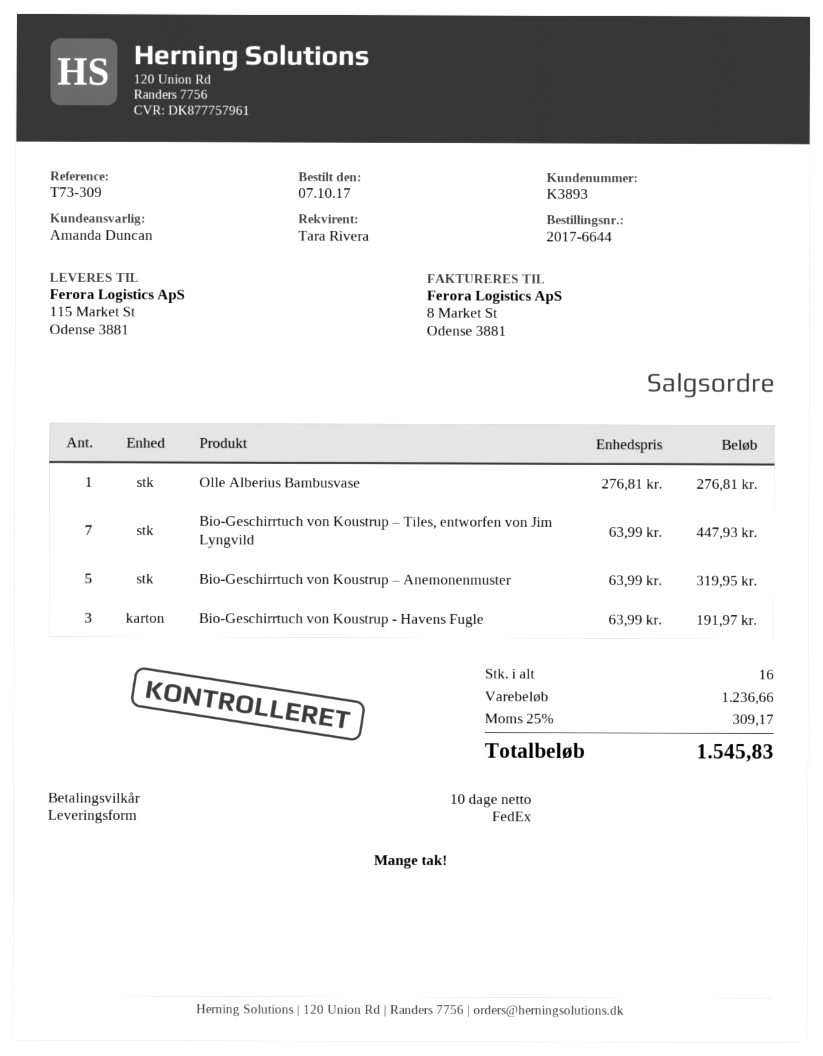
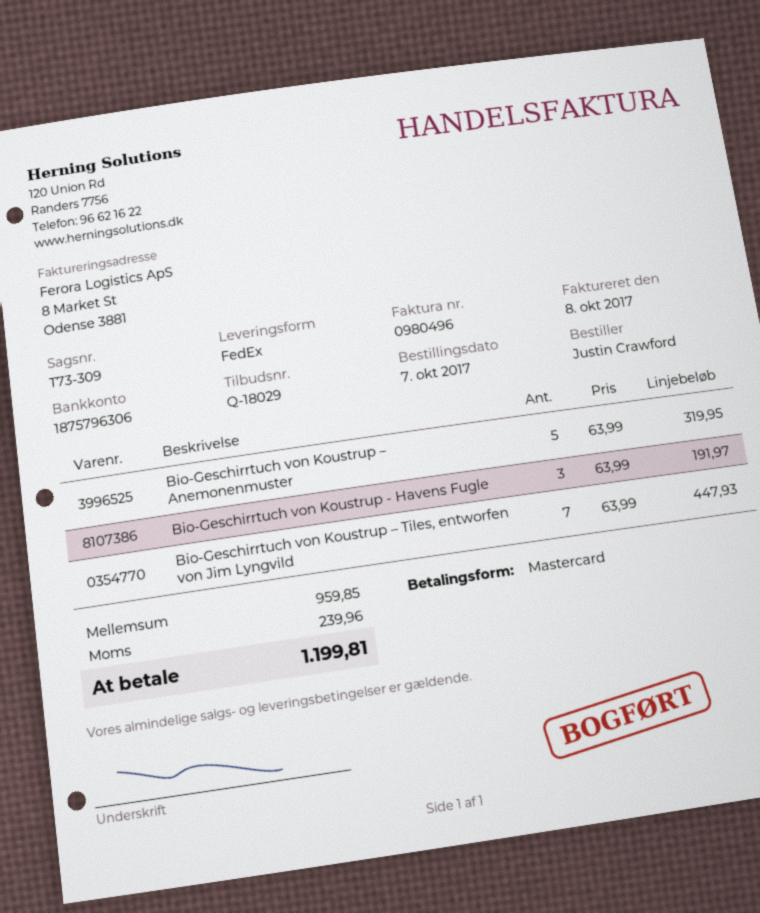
ordered by: Tara Rivera -> Justin Crawford
Olle Alberius Bambusvase: 1 x 276.81 = 276.81 -> none
subtotal: 1236.66 -> 959.85
tax: 309.17 -> 239.96
total: 1545.83 -> 1199.81

